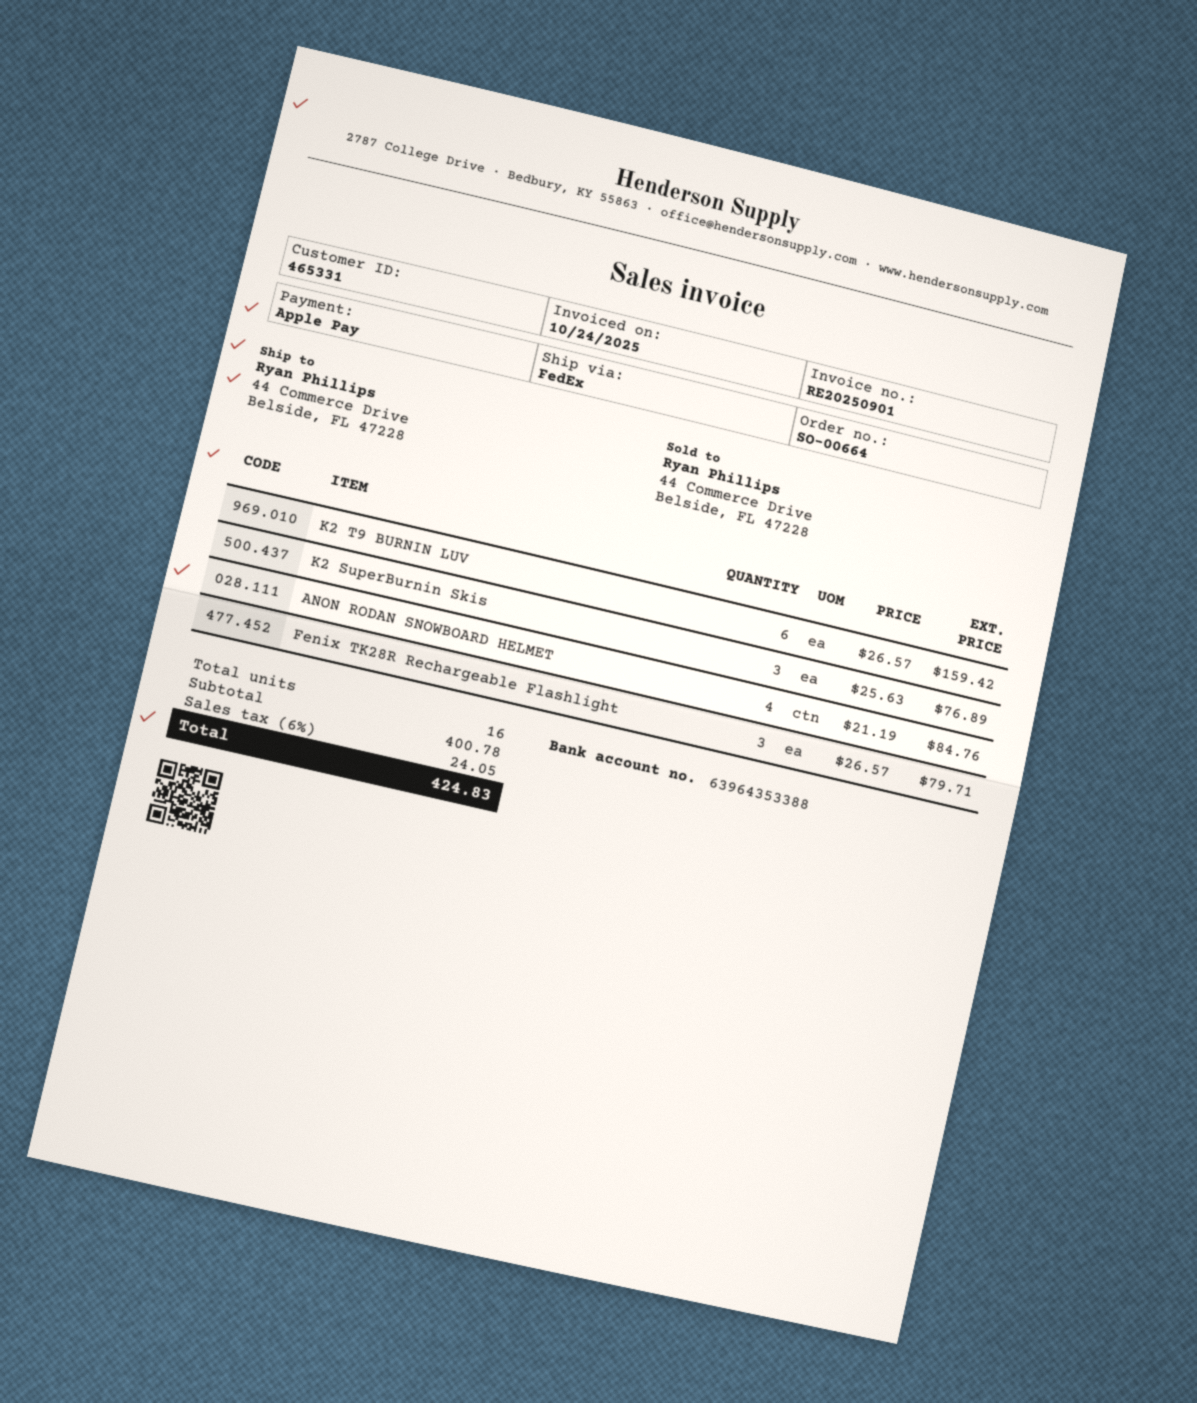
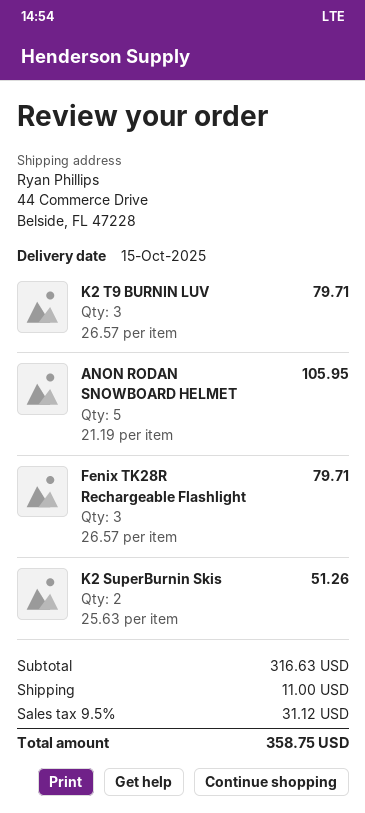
K2 T9 BURNIN LUV: 6 x 26.57 = 159.42 -> 3 x 26.57 = 79.71
K2 SuperBurnin Skis: 3 x 25.63 = 76.89 -> 2 x 25.63 = 51.26
ANON RODAN SNOWBOARD HELMET: 4 x 21.19 = 84.76 -> 5 x 21.19 = 105.95
subtotal: 400.78 -> 316.63
shipping: none -> 11.00
tax: 6% = 24.05 -> 9.5% = 31.12
total: 424.83 -> 358.75

